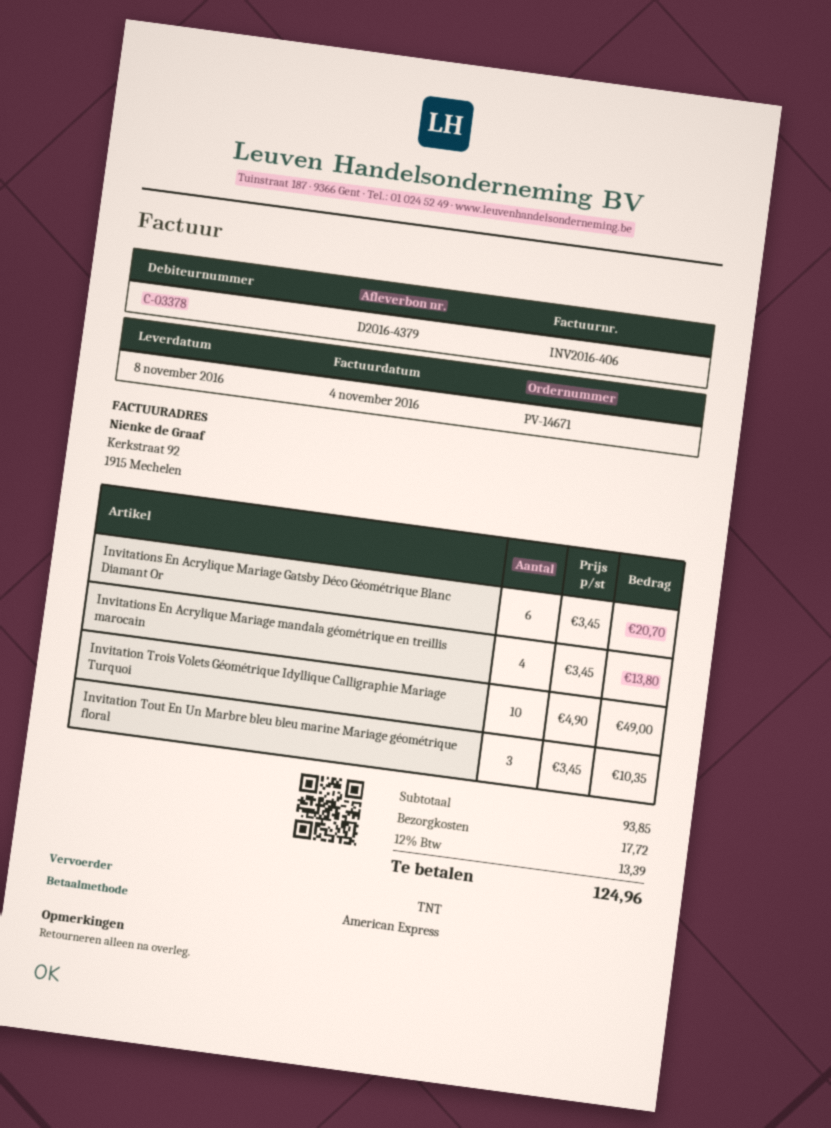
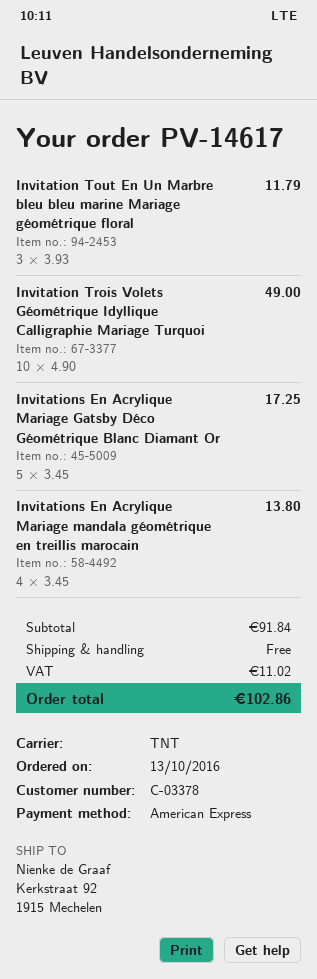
order number: PV-14671 -> PV-14617
Invitations En Acrylique Mariage Gatsby Déco Géométrique Blanc Diamant Or: 6 x 3.45 = 20.70 -> 5 x 3.45 = 17.25
Invitation Tout En Un Marbre bleu bleu marine Mariage géométrique floral: 3 x 3.45 = 10.35 -> 3 x 3.93 = 11.79
subtotal: 93.85 -> 91.84
shipping: 17.72 -> 0.00
tax: 13.39 -> 11.02
total: 124.96 -> 102.86

